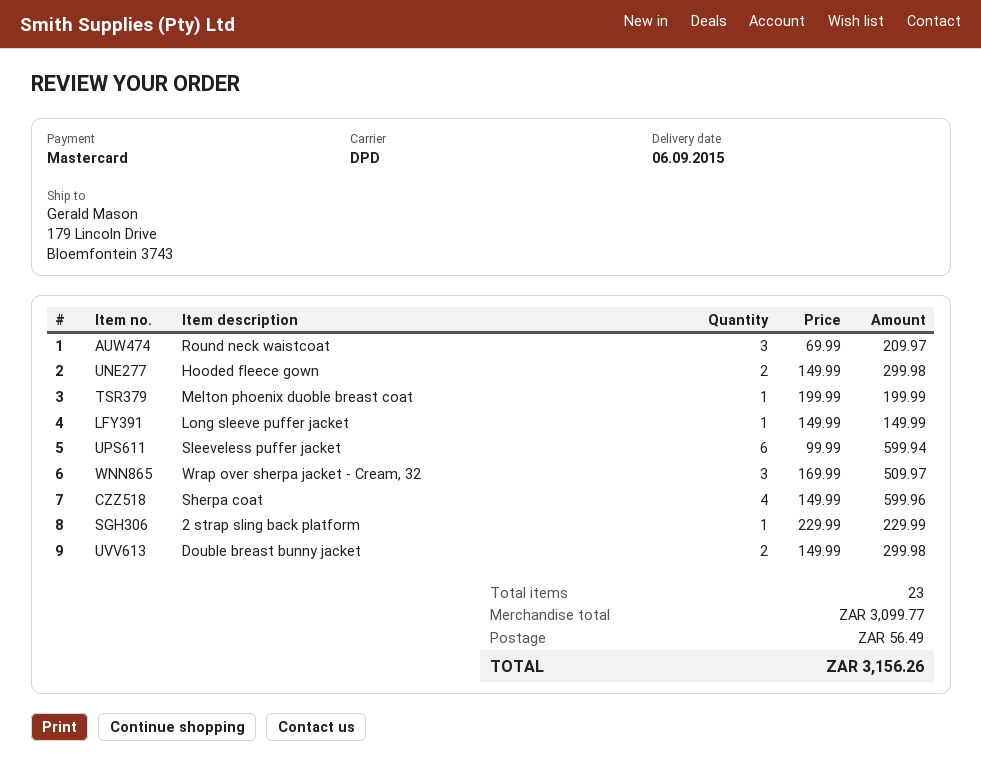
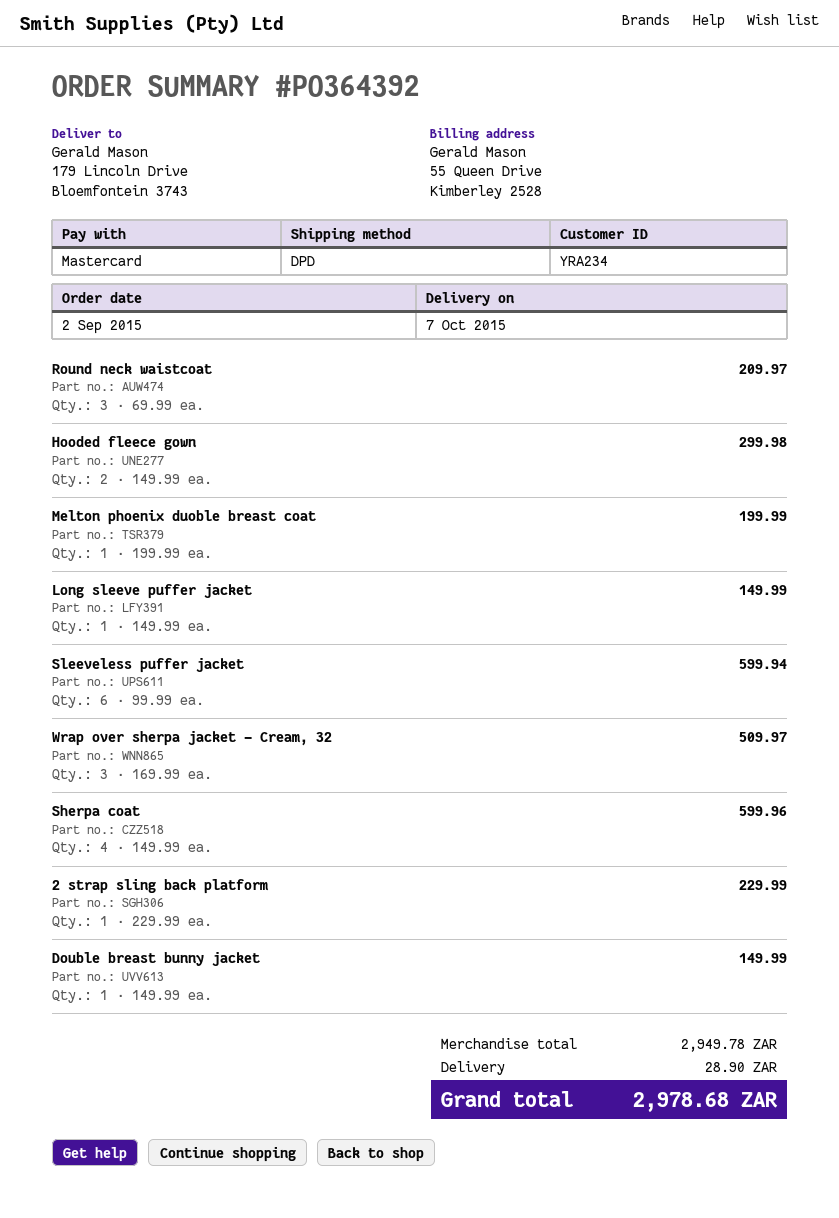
delivery date: 2015-09-06 -> 2015-10-07
Double breast bunny jacket: 2 x 149.99 = 299.98 -> 1 x 149.99 = 149.99
subtotal: 3099.77 -> 2949.78
shipping: 56.49 -> 28.90
total: 3156.26 -> 2978.68

